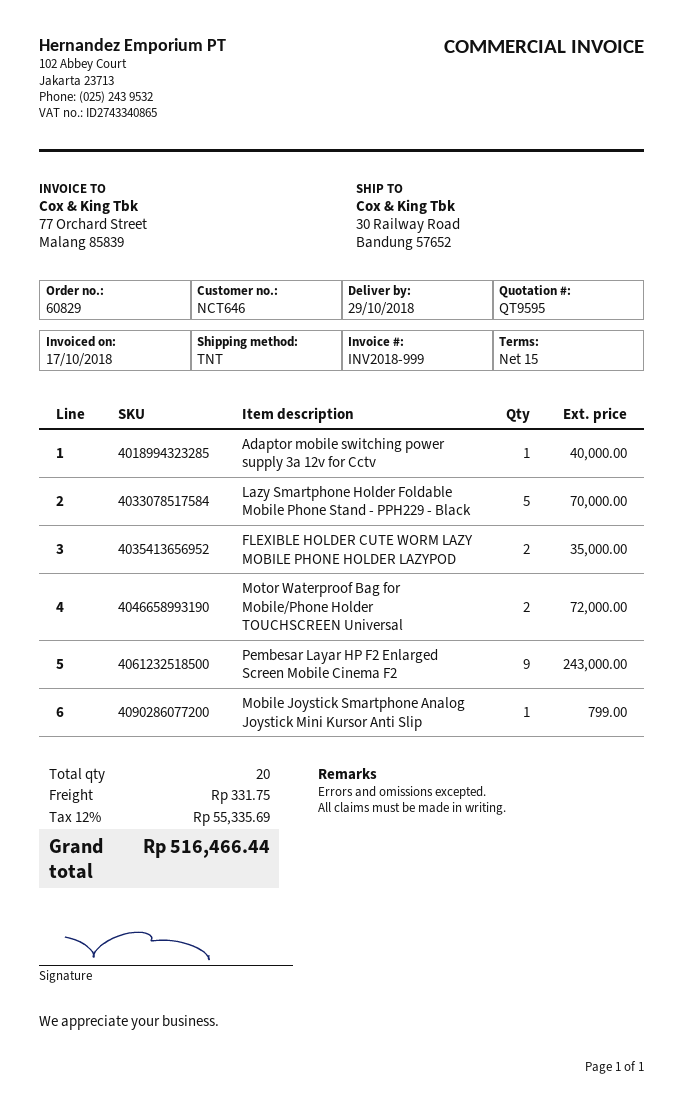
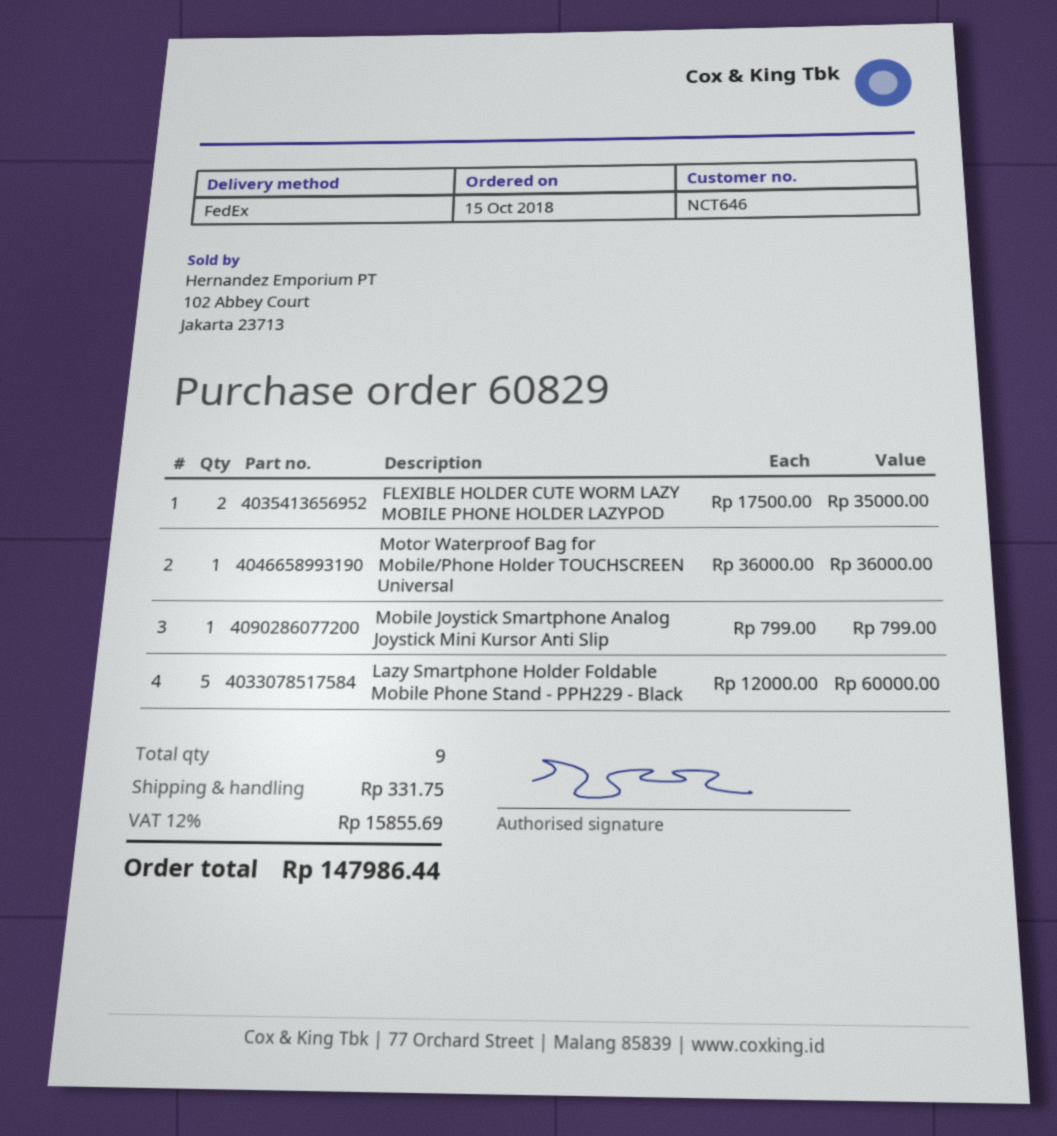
shipping method: TNT -> FedEx
Adaptor mobile switching power supply 3a 12v for Cctv: 1 for 40000.00 -> none
Lazy Smartphone Holder Foldable Mobile Phone Stand - PPH229 - Black: 5 for 70000.00 -> 5 for 60000.00
Motor Waterproof Bag for Mobile/Phone Holder TOUCHSCREEN Universal: 2 for 72000.00 -> 1 for 36000.00
Pembesar Layar HP F2 Enlarged Screen Mobile Cinema F2: 9 for 243000.00 -> none
total quantity: 20 -> 9
tax: 12% = 55335.69 -> 12% = 15855.69
total: 516466.44 -> 147986.44

